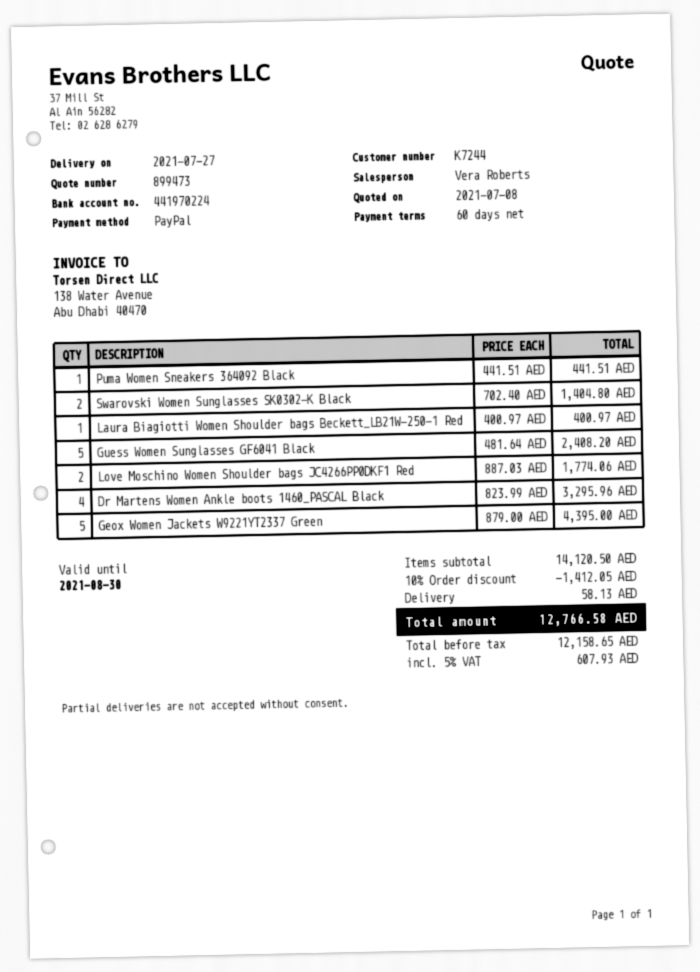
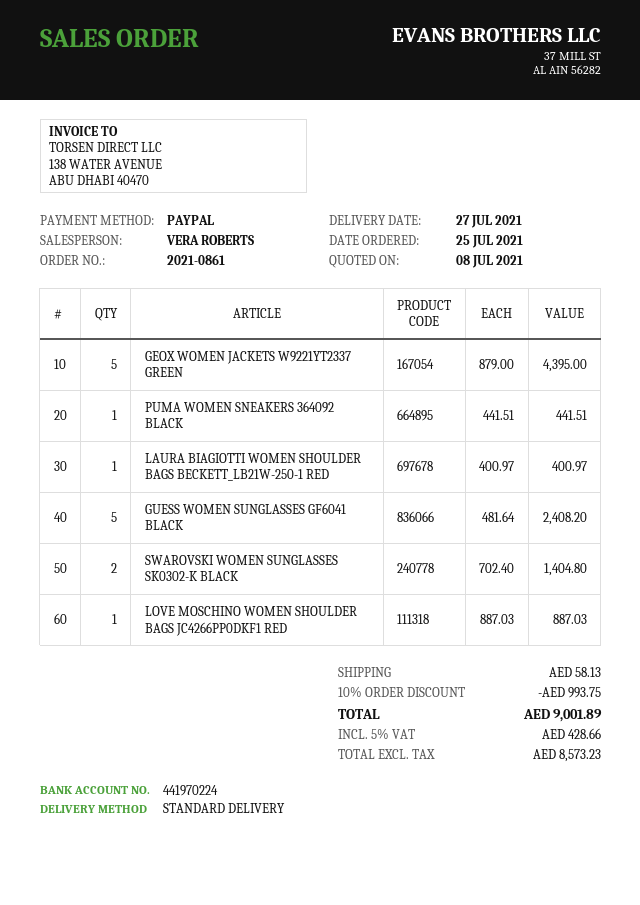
Love Moschino Women Shoulder bags JC4266PP0DKF1 Red: 2 x 887.03 = 1774.06 -> 1 x 887.03 = 887.03
Dr Martens Women Ankle boots 1460_PASCAL Black: 4 x 823.99 = 3295.96 -> none
discount: 10% = 1412.05 -> 10% = 993.75
net: 12158.65 -> 8573.23
tax: 5% = 607.93 -> 5% = 428.66
total: 12766.58 -> 9001.89

